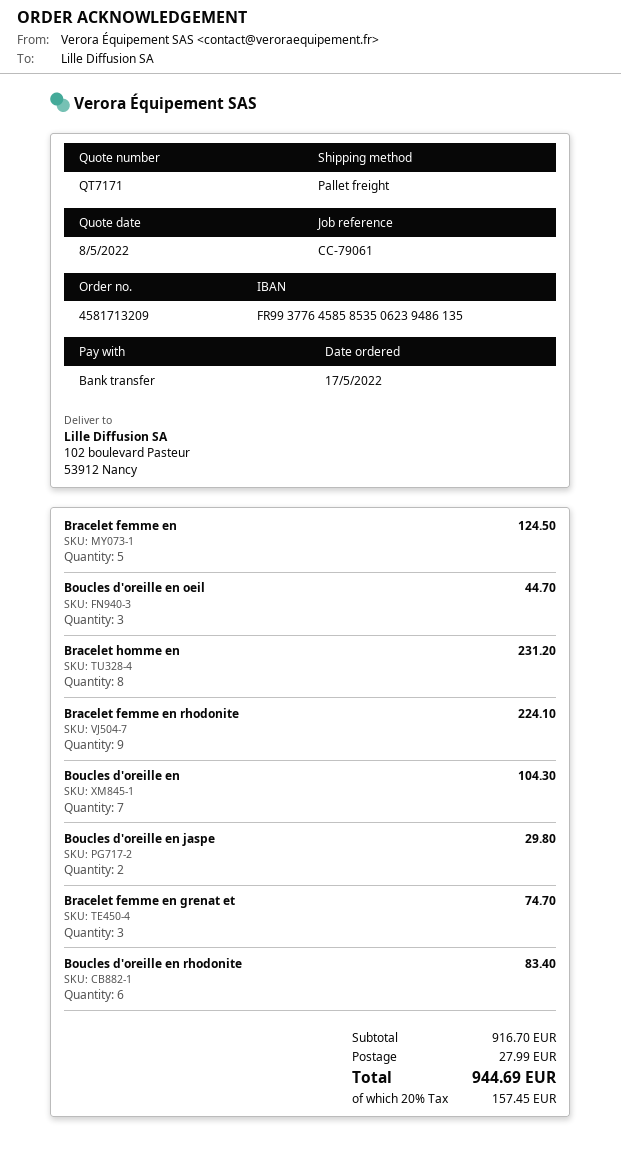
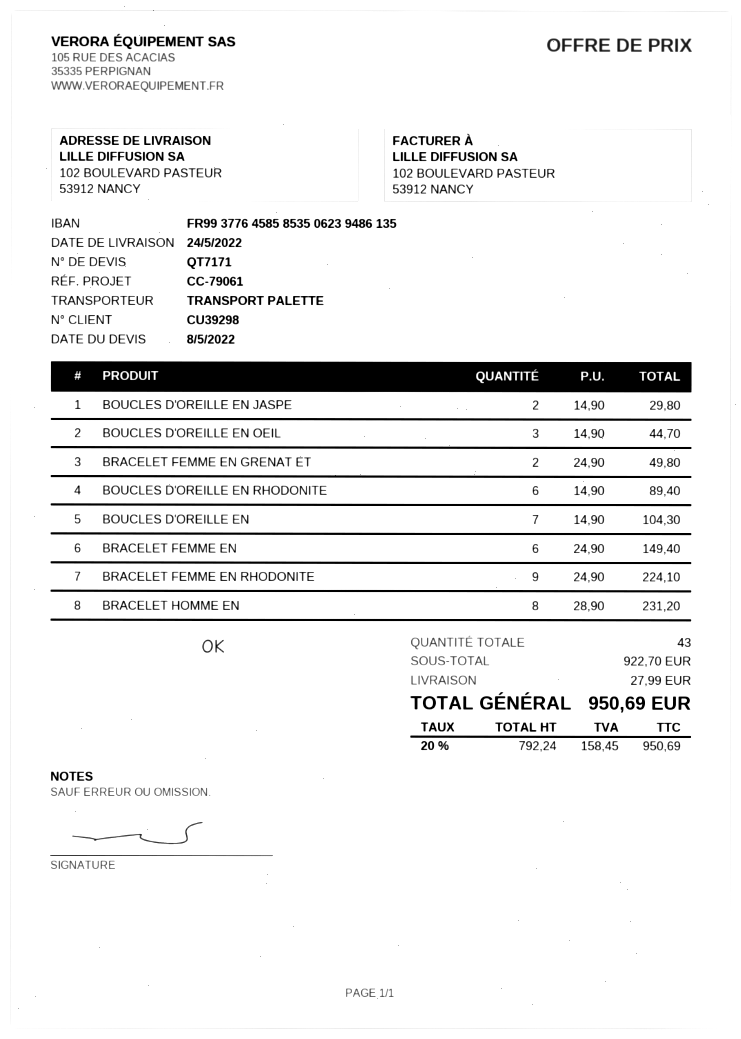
Bracelet femme en: 5 for 124.50 -> 6 for 149.40
Bracelet femme en grenat et: 3 for 74.70 -> 2 for 49.80
Boucles d'oreille en rhodonite: 6 for 83.40 -> 6 for 89.40
subtotal: 916.70 -> 922.70
tax: 20% = 157.45 -> 20% = 158.45
total: 944.69 -> 950.69

